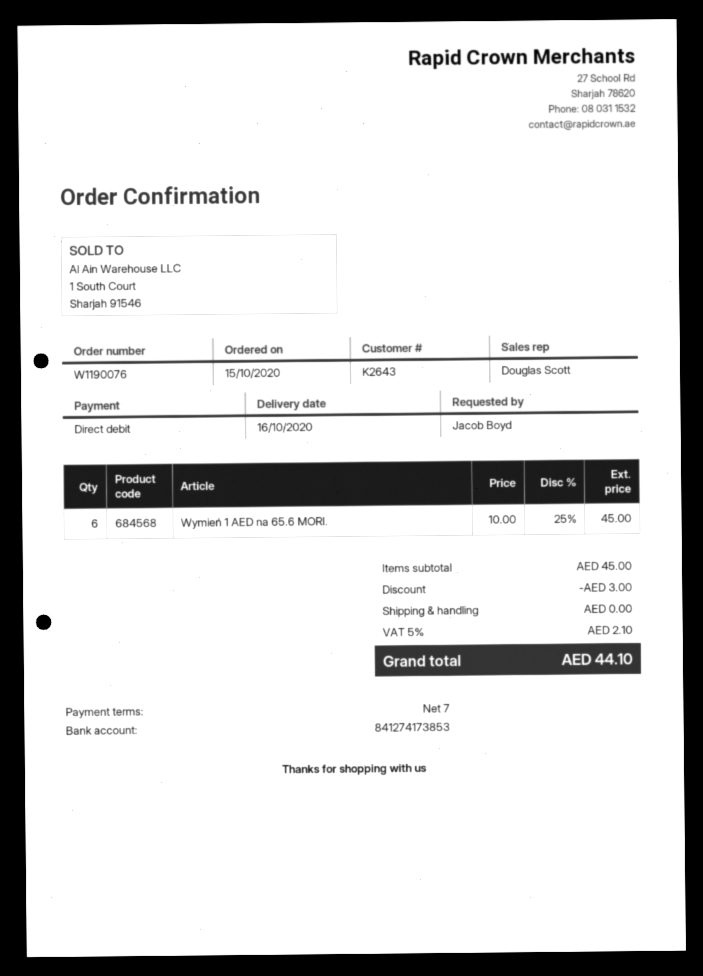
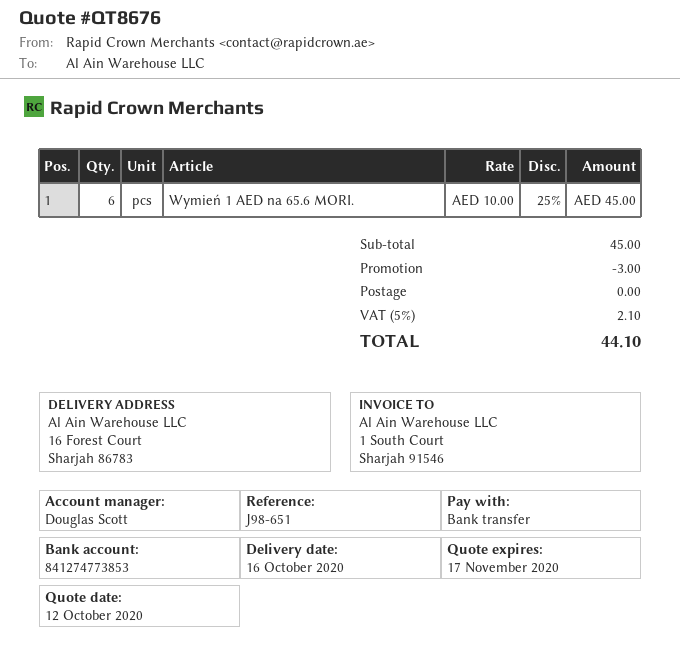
payment method: direct debit -> bank transfer
bank account: 841274173853 -> 841274773853

